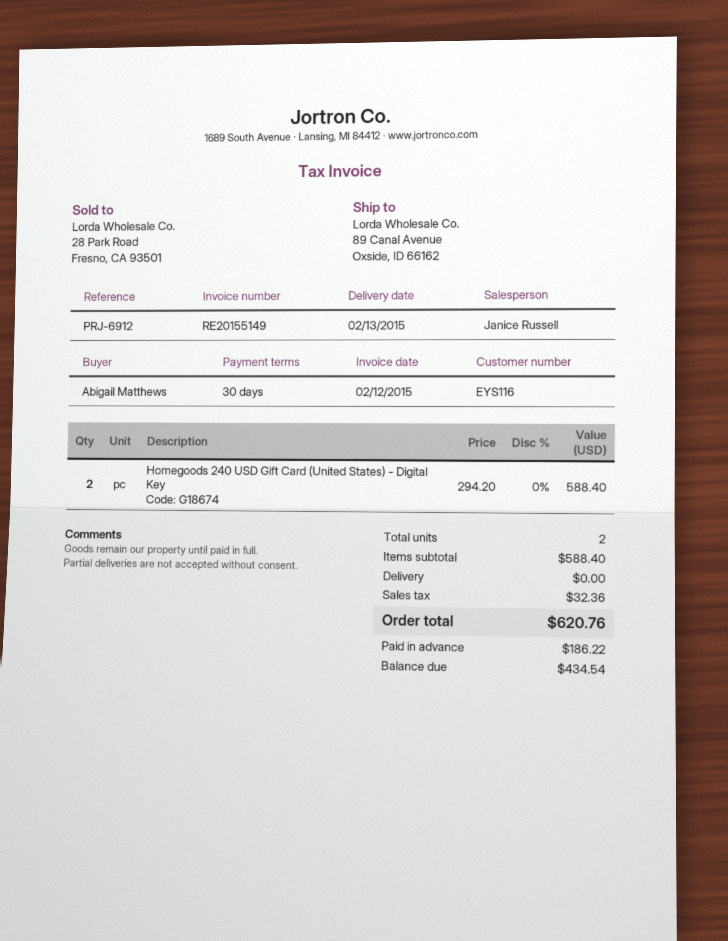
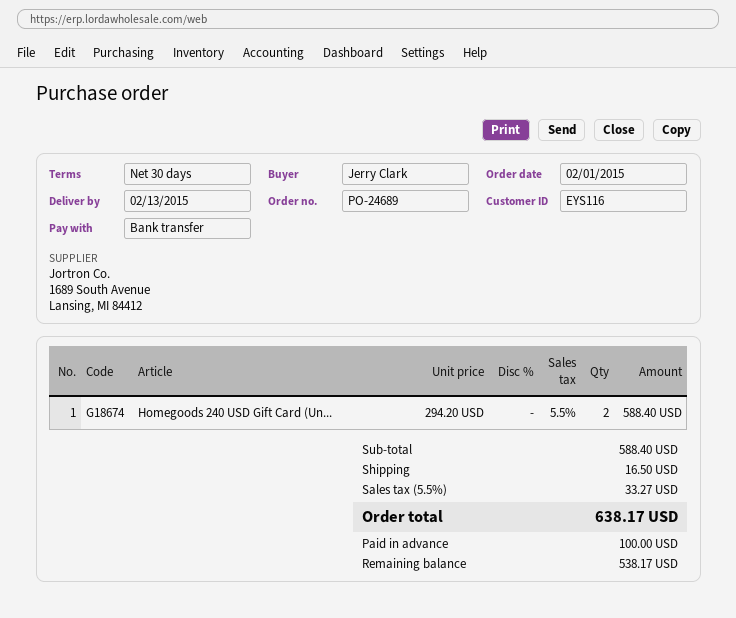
ordered by: Abigail Matthews -> Jerry Clark
shipping: 0.00 -> 16.50
tax: 32.36 -> 33.27
total: 620.76 -> 638.17
deposit: 186.22 -> 100.00
balance: 434.54 -> 538.17

